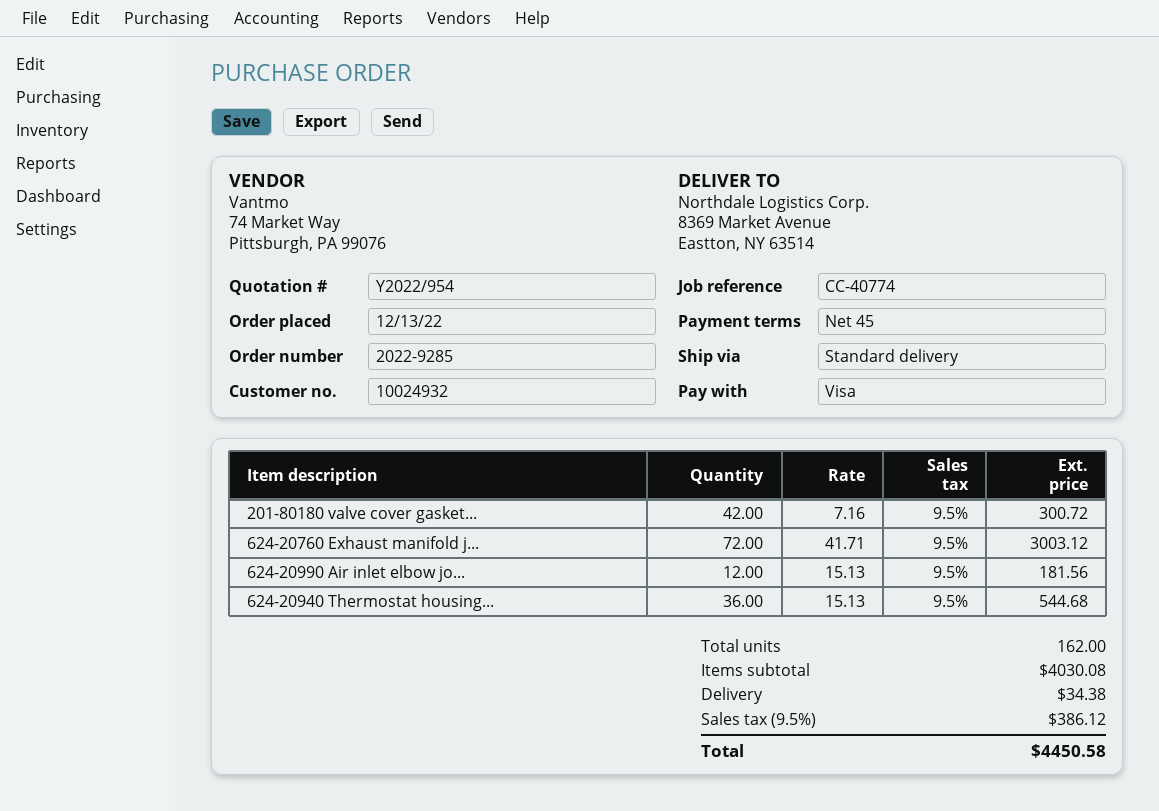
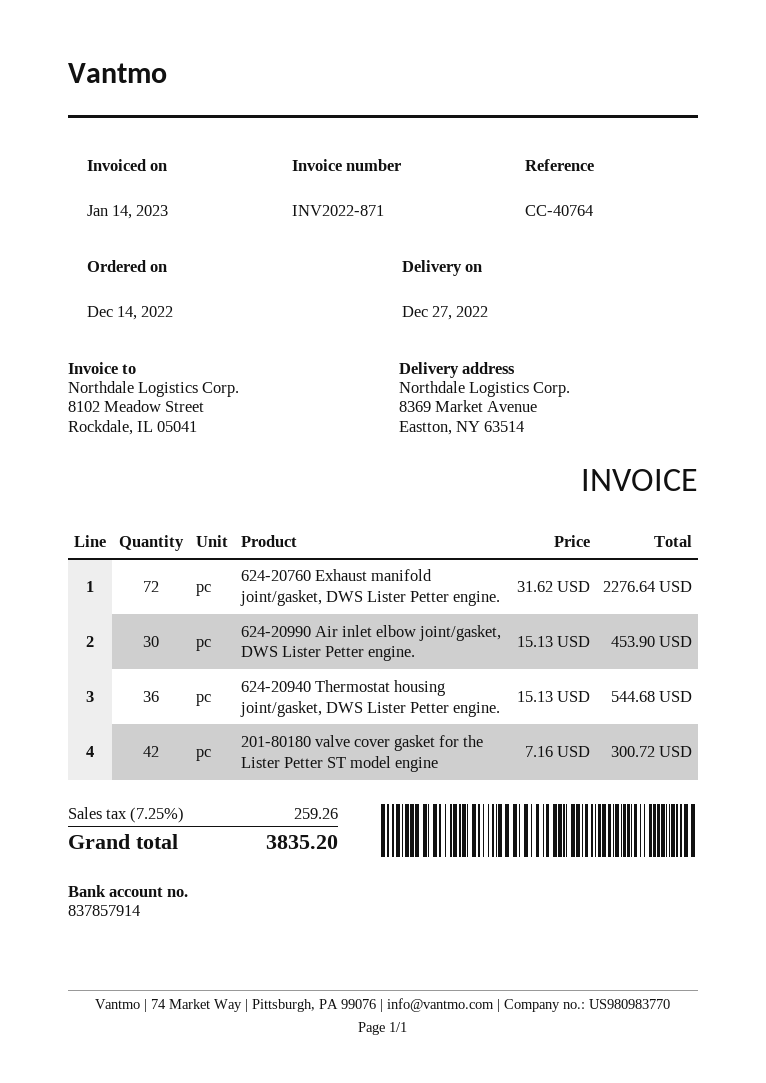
order date: 2022-12-13 -> 2022-12-14
reference: CC-40774 -> CC-40764
624-20760 Exhaust manifold j...: 72 x 41.71 = 3003.12 -> 72 x 31.62 = 2276.64
624-20990 Air inlet elbow jo...: 12 x 15.13 = 181.56 -> 30 x 15.13 = 453.90
shipping: 34.38 -> none
tax: 9.5% = 386.12 -> 7.25% = 259.26
total: 4450.58 -> 3835.20

